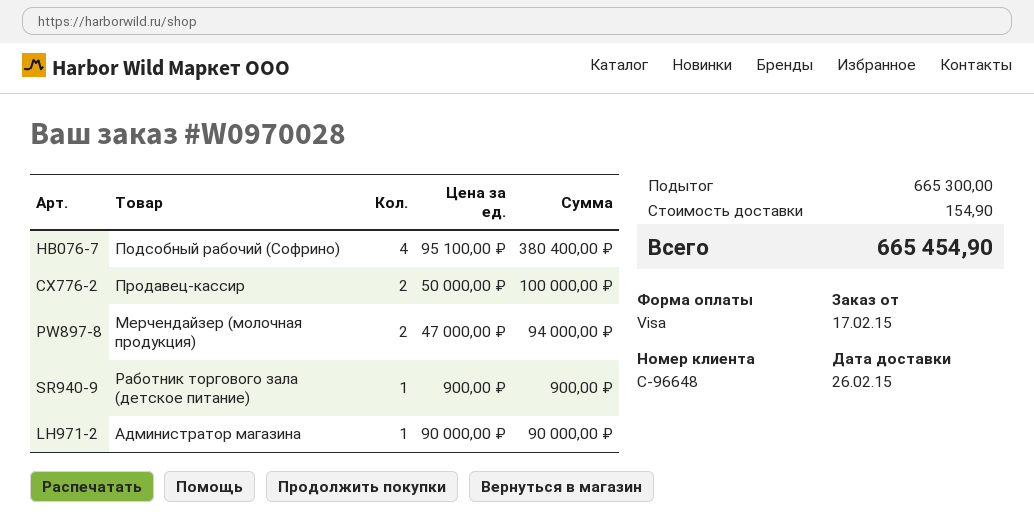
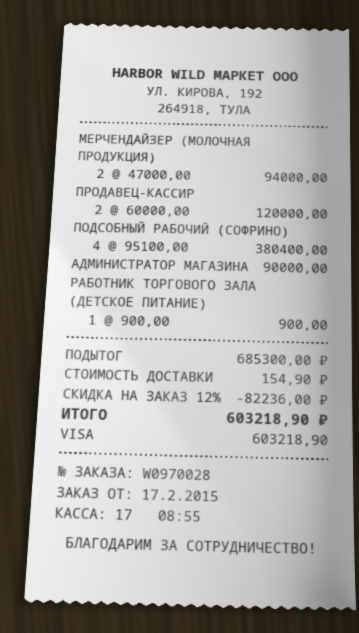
Продавец-кассир: 2 x 50000.00 = 100000.00 -> 2 x 60000.00 = 120000.00
subtotal: 665300.00 -> 685300.00
discount: none -> 12% = 82236.00
total: 665454.90 -> 603218.90

